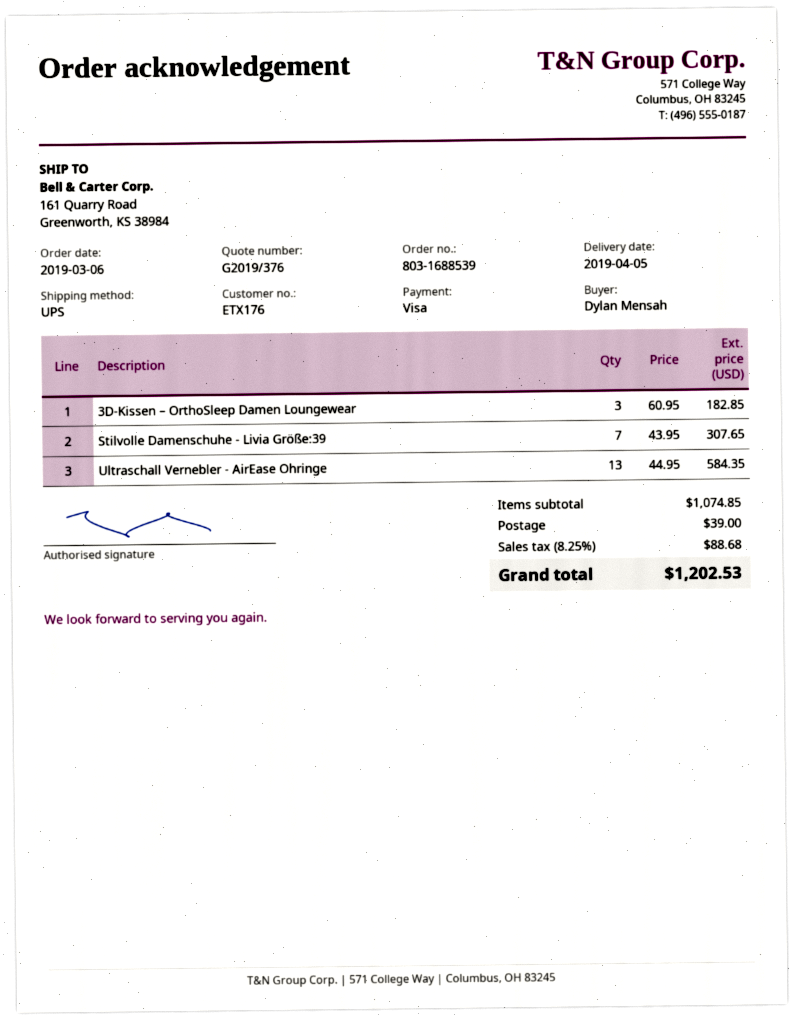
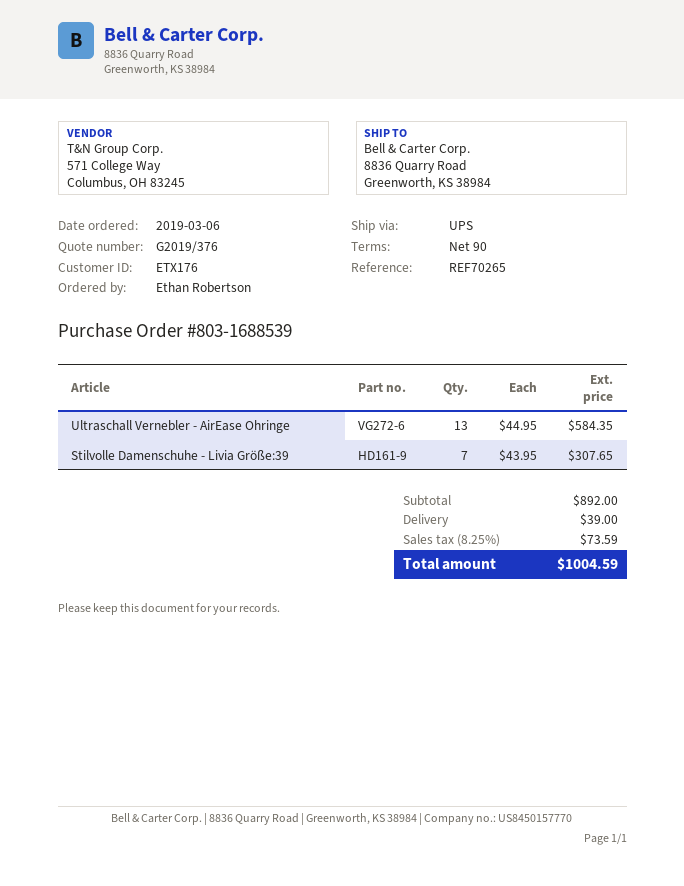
ordered by: Dylan Mensah -> Ethan Robertson
ship to: 161 Quarry Road, Greenworth, KS 38984 -> 8836 Quarry Road, Greenworth, KS 38984
3D-Kissen – OrthoSleep Damen Loungewear: 3 x 60.95 = 182.85 -> none
subtotal: 1074.85 -> 892.00
tax: 8.25% = 88.68 -> 8.25% = 73.59
total: 1202.53 -> 1004.59

